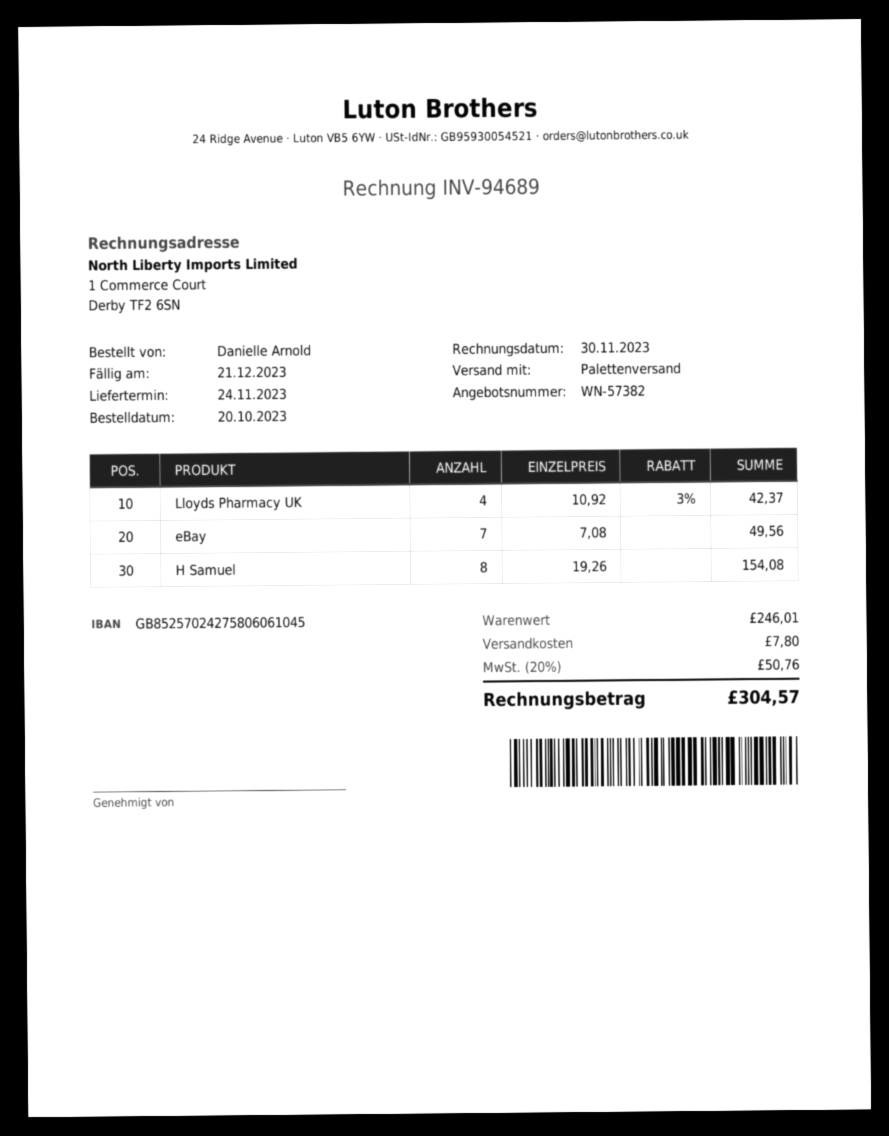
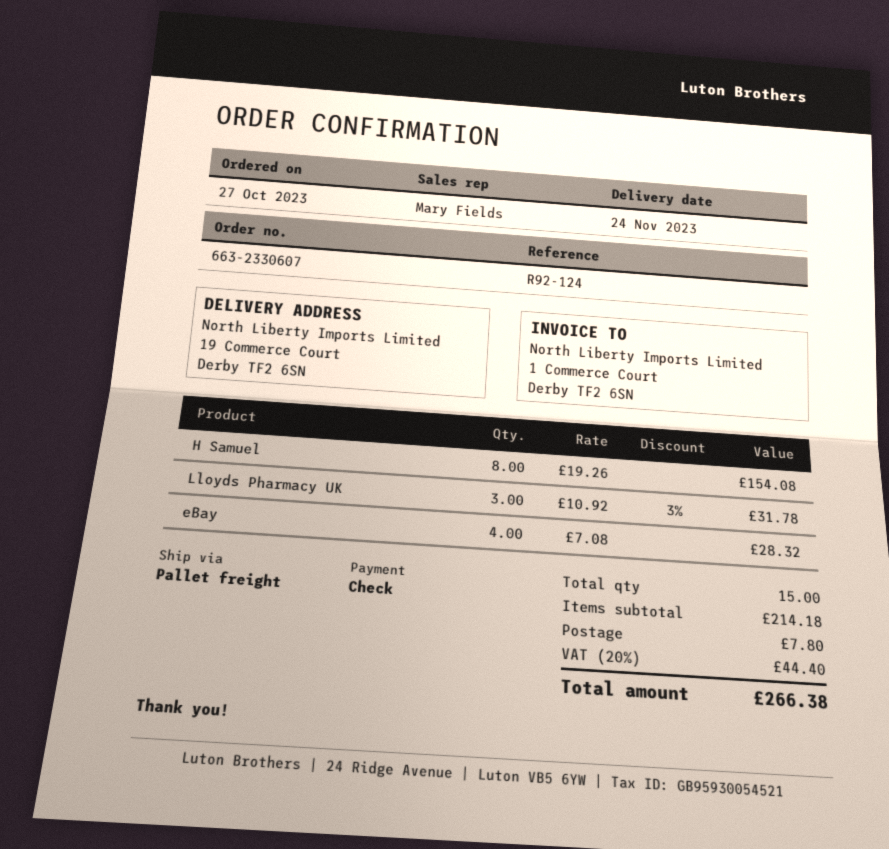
order date: 2023-10-20 -> 2023-10-27
Lloyds Pharmacy UK: 4 x 10.92 - 3% = 42.37 -> 3 x 10.92 - 3% = 31.78
eBay: 7 x 7.08 = 49.56 -> 4 x 7.08 = 28.32
subtotal: 246.01 -> 214.18
tax: 20% = 50.76 -> 20% = 44.40
total: 304.57 -> 266.38

